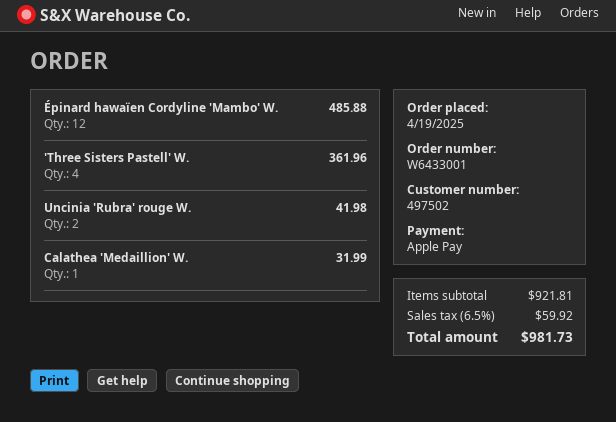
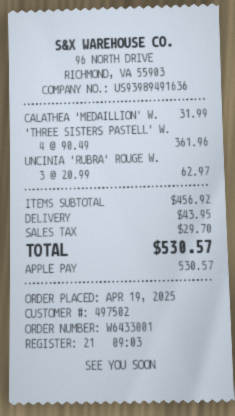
Épinard hawaïen Cordyline 'Mambo' W.: 12 for 485.88 -> none
Uncinia 'Rubra' rouge W.: 2 for 41.98 -> 3 for 62.97
subtotal: 921.81 -> 456.92
shipping: none -> 43.95
tax: 59.92 -> 29.70
total: 981.73 -> 530.57

